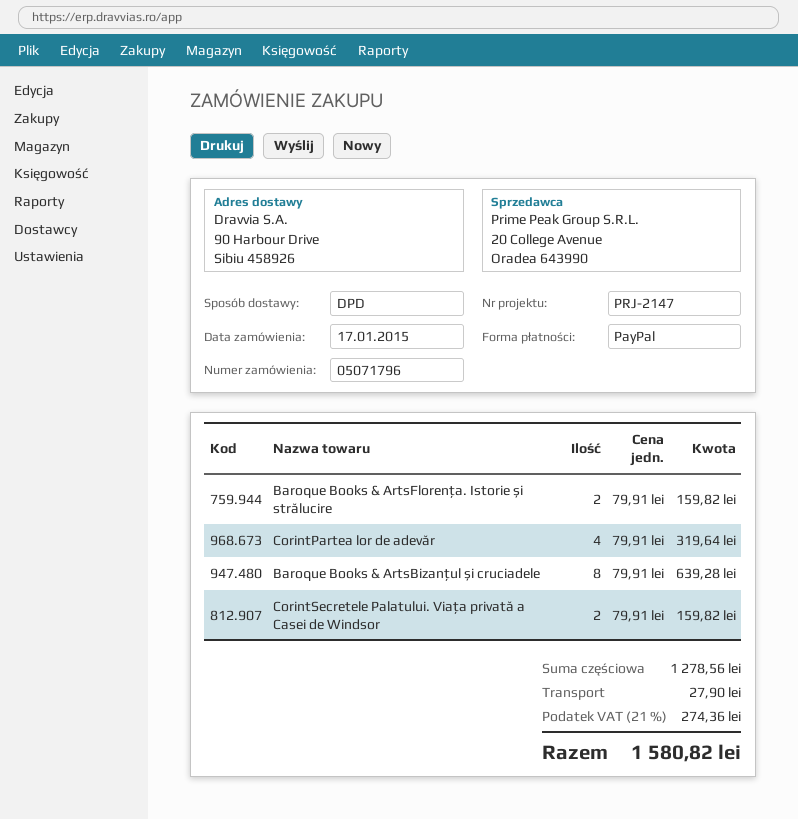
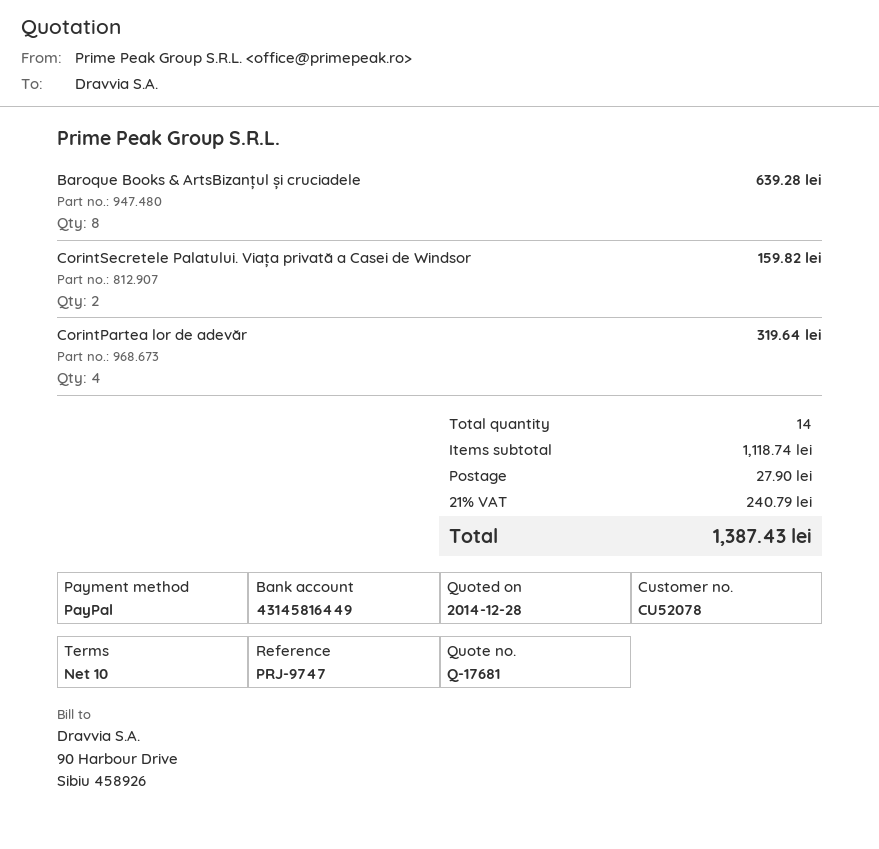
reference: PRJ-2147 -> PRJ-9747
Baroque Books & ArtsFlorența. Istorie și strălucire: 2 for 159.82 -> none
subtotal: 1278.56 -> 1118.74
tax: 21% = 274.36 -> 21% = 240.79
total: 1580.82 -> 1387.43

